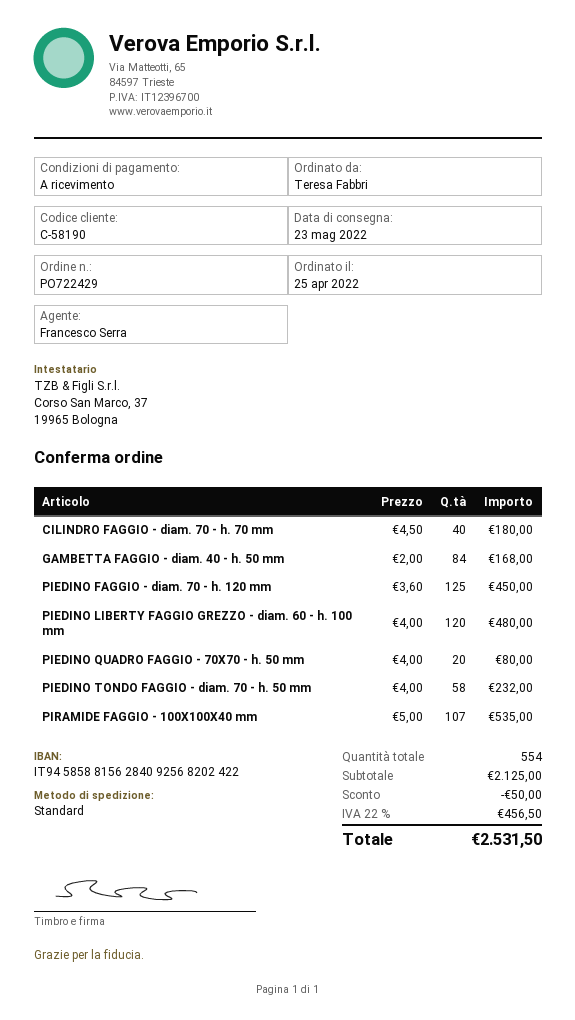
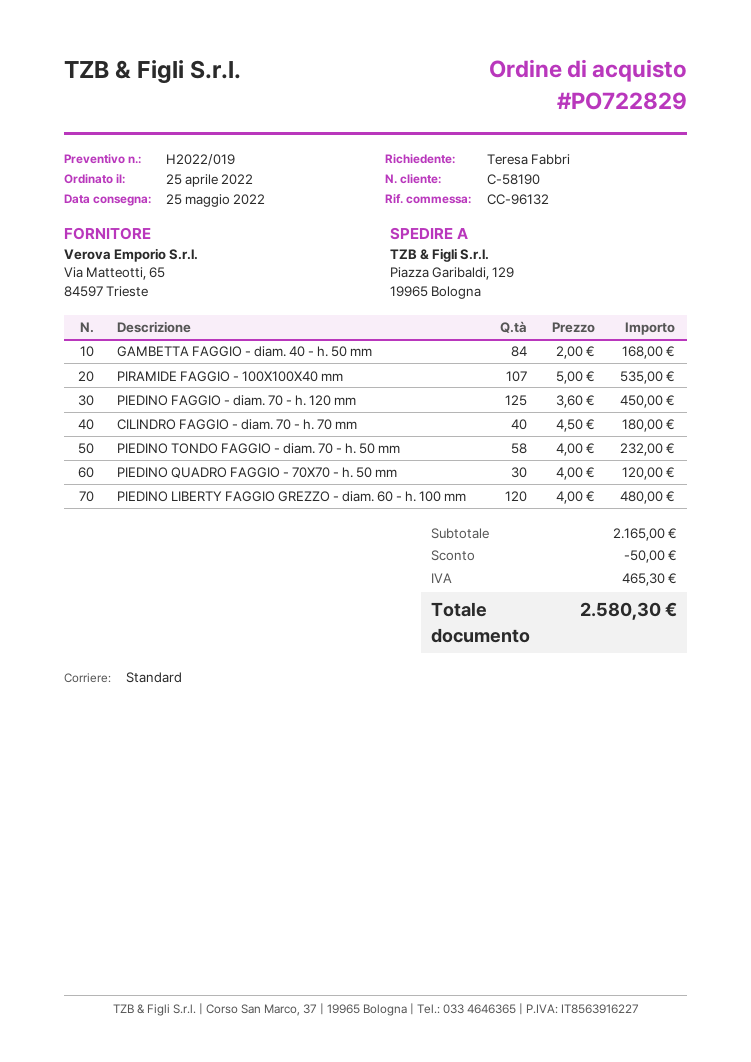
order number: PO722429 -> PO722829
delivery date: 2022-05-23 -> 2022-05-25
PIEDINO QUADRO FAGGIO - 70X70 - h. 50 mm: 20 x 4.00 = 80.00 -> 30 x 4.00 = 120.00
subtotal: 2125.00 -> 2165.00
tax: 456.50 -> 465.30
total: 2531.50 -> 2580.30

